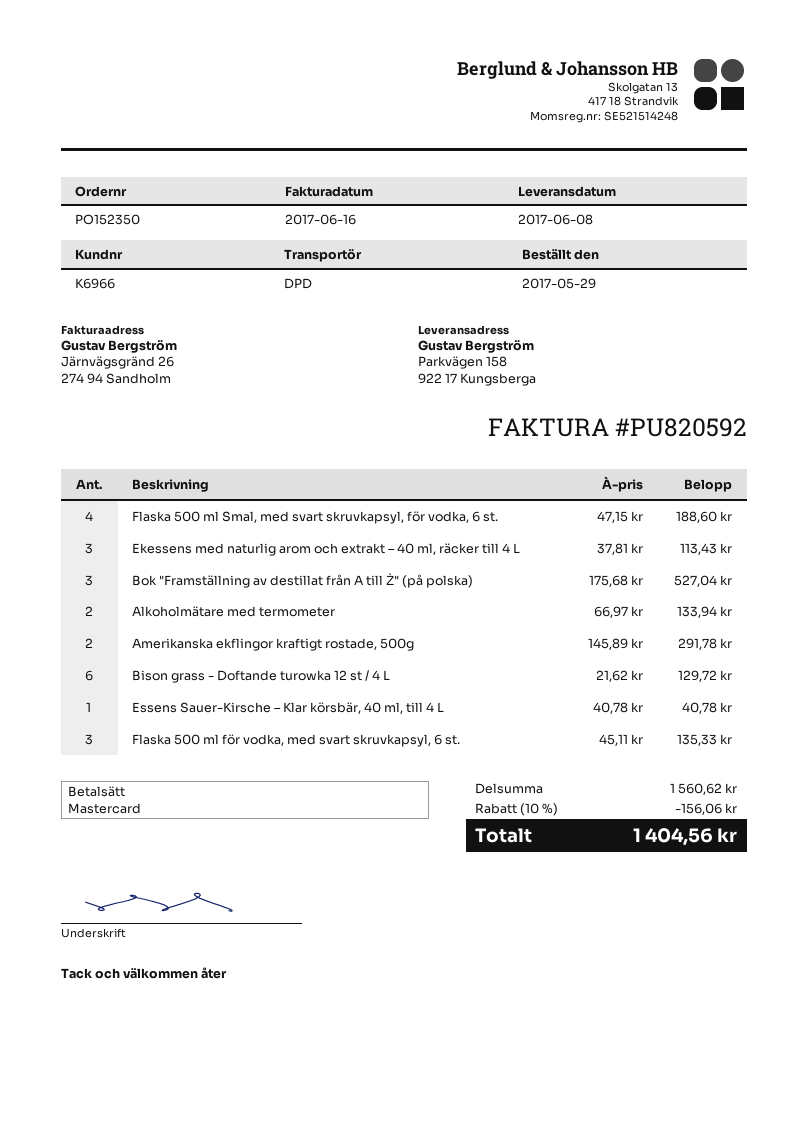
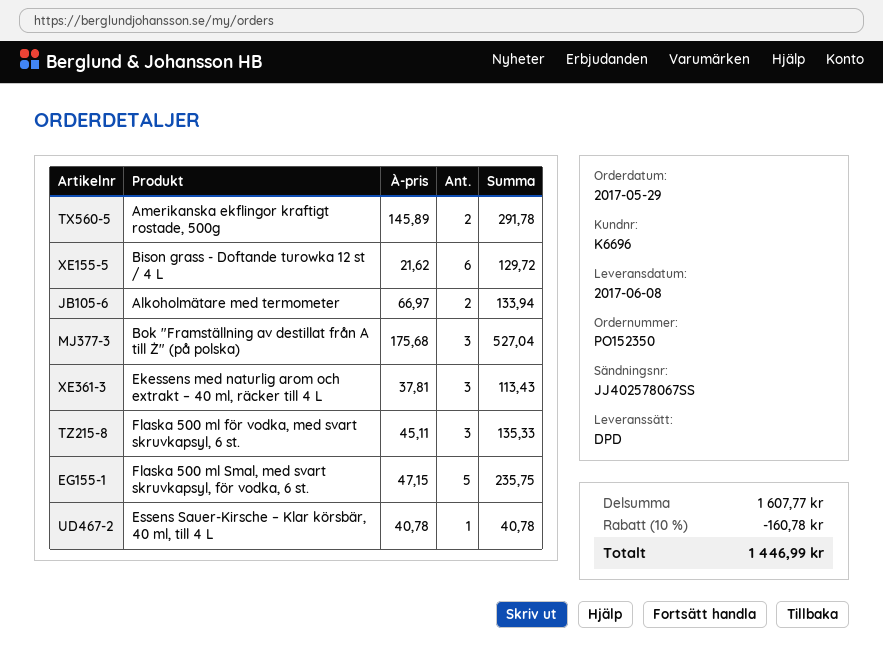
customer number: K6966 -> K6696
Flaska 500 ml Smal, med svart skruvkapsyl, för vodka, 6 st.: 4 x 47.15 = 188.60 -> 5 x 47.15 = 235.75
subtotal: 1560.62 -> 1607.77
discount: 10% = 156.06 -> 10% = 160.78
total: 1404.56 -> 1446.99

